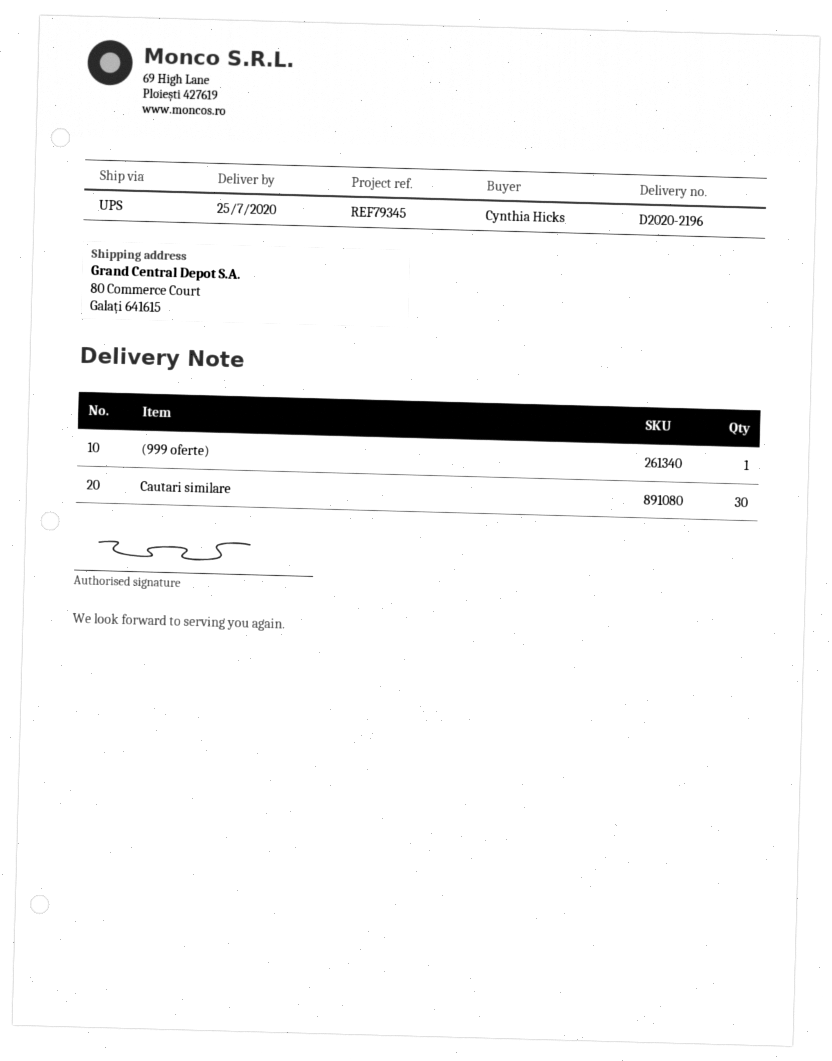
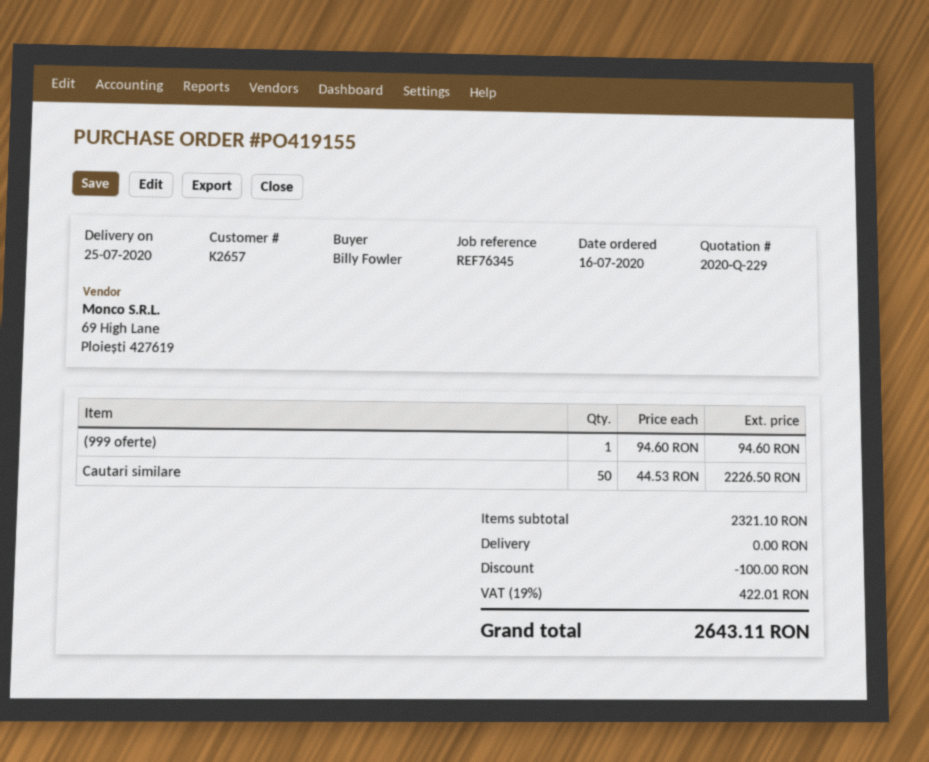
reference: REF79345 -> REF76345
ordered by: Cynthia Hicks -> Billy Fowler
Cautari similare: 30 -> 50

